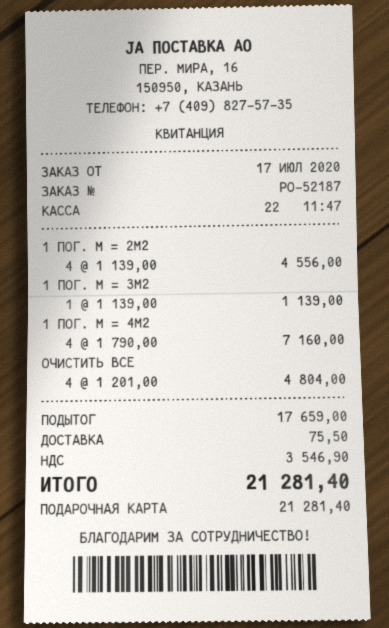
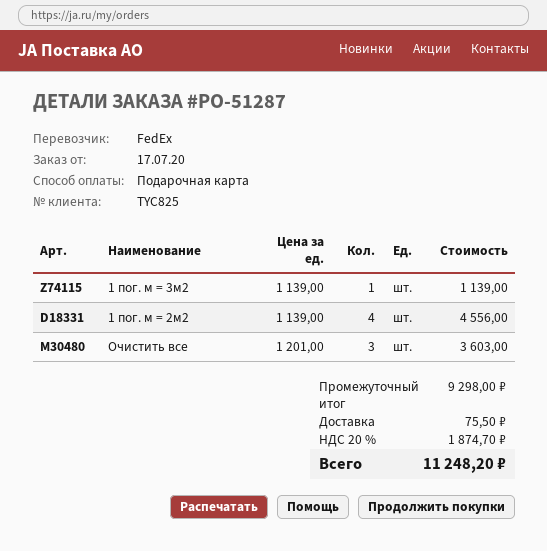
order number: PO-52187 -> PO-51287
1 ПОГ. М = 4М2: 4 x 1790.00 = 7160.00 -> none
ОЧИСТИТЬ ВСЕ: 4 x 1201.00 = 4804.00 -> 3 x 1201.00 = 3603.00
subtotal: 17659.00 -> 9298.00
tax: 3546.90 -> 1874.70
total: 21281.40 -> 11248.20

